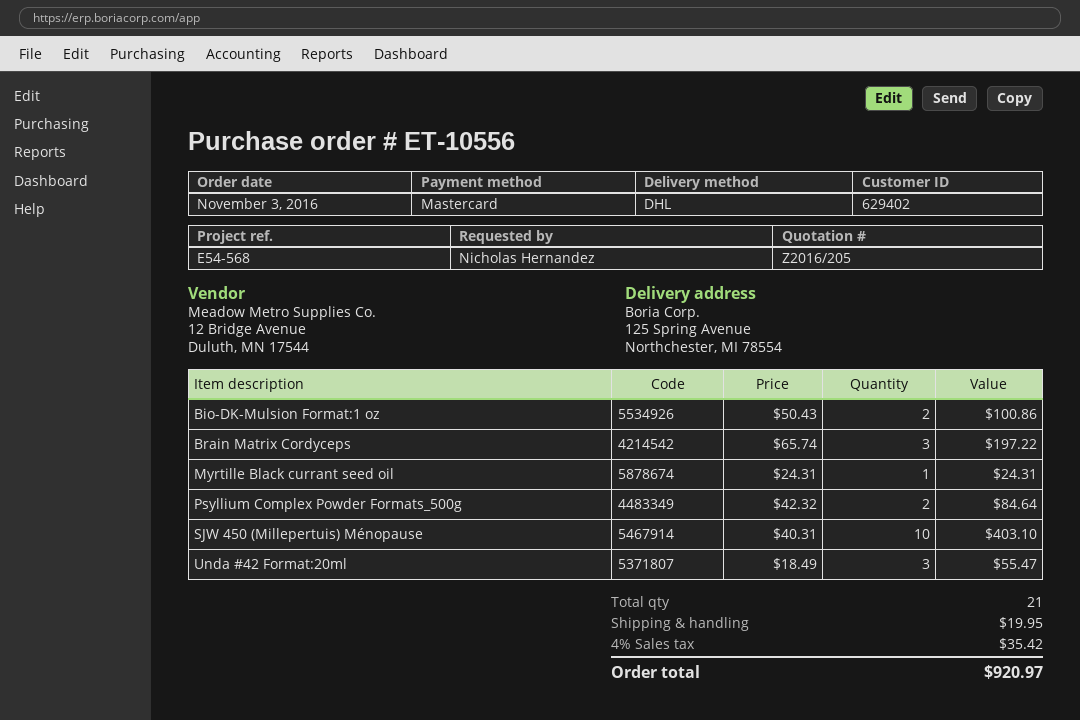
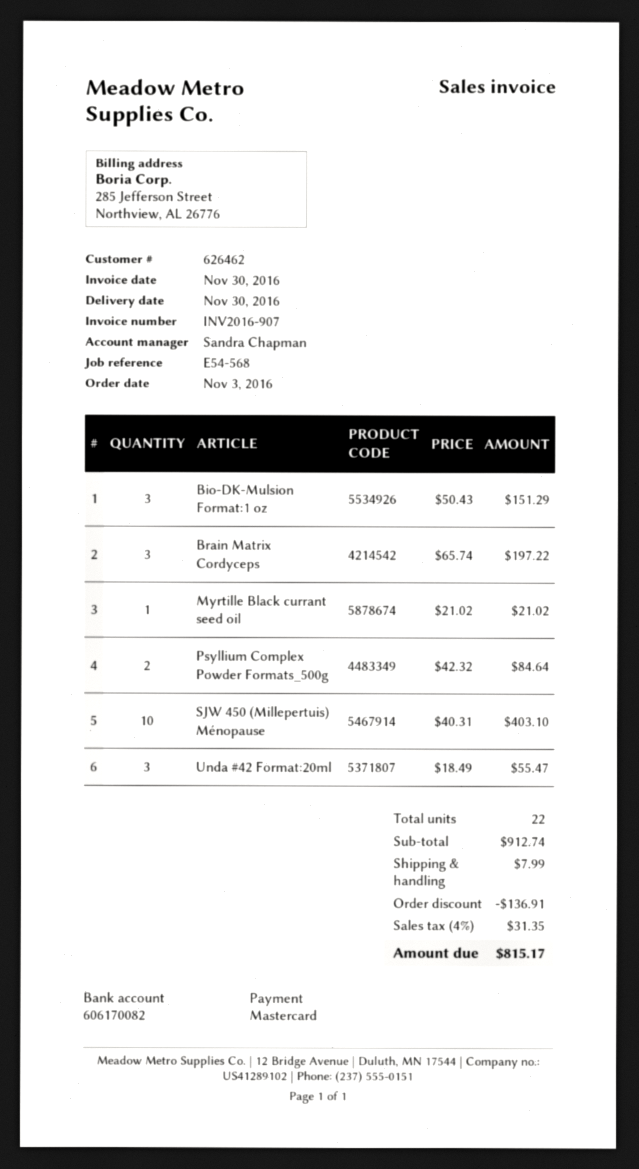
customer number: 629402 -> 626462
Bio-DK-Mulsion Format:1 oz: 2 x 50.43 = 100.86 -> 3 x 50.43 = 151.29
Myrtille Black currant seed oil: 1 x 24.31 = 24.31 -> 1 x 21.02 = 21.02
total quantity: 21 -> 22
discount: none -> 136.91
shipping: 19.95 -> 7.99
tax: 4% = 35.42 -> 4% = 31.35
total: 920.97 -> 815.17

